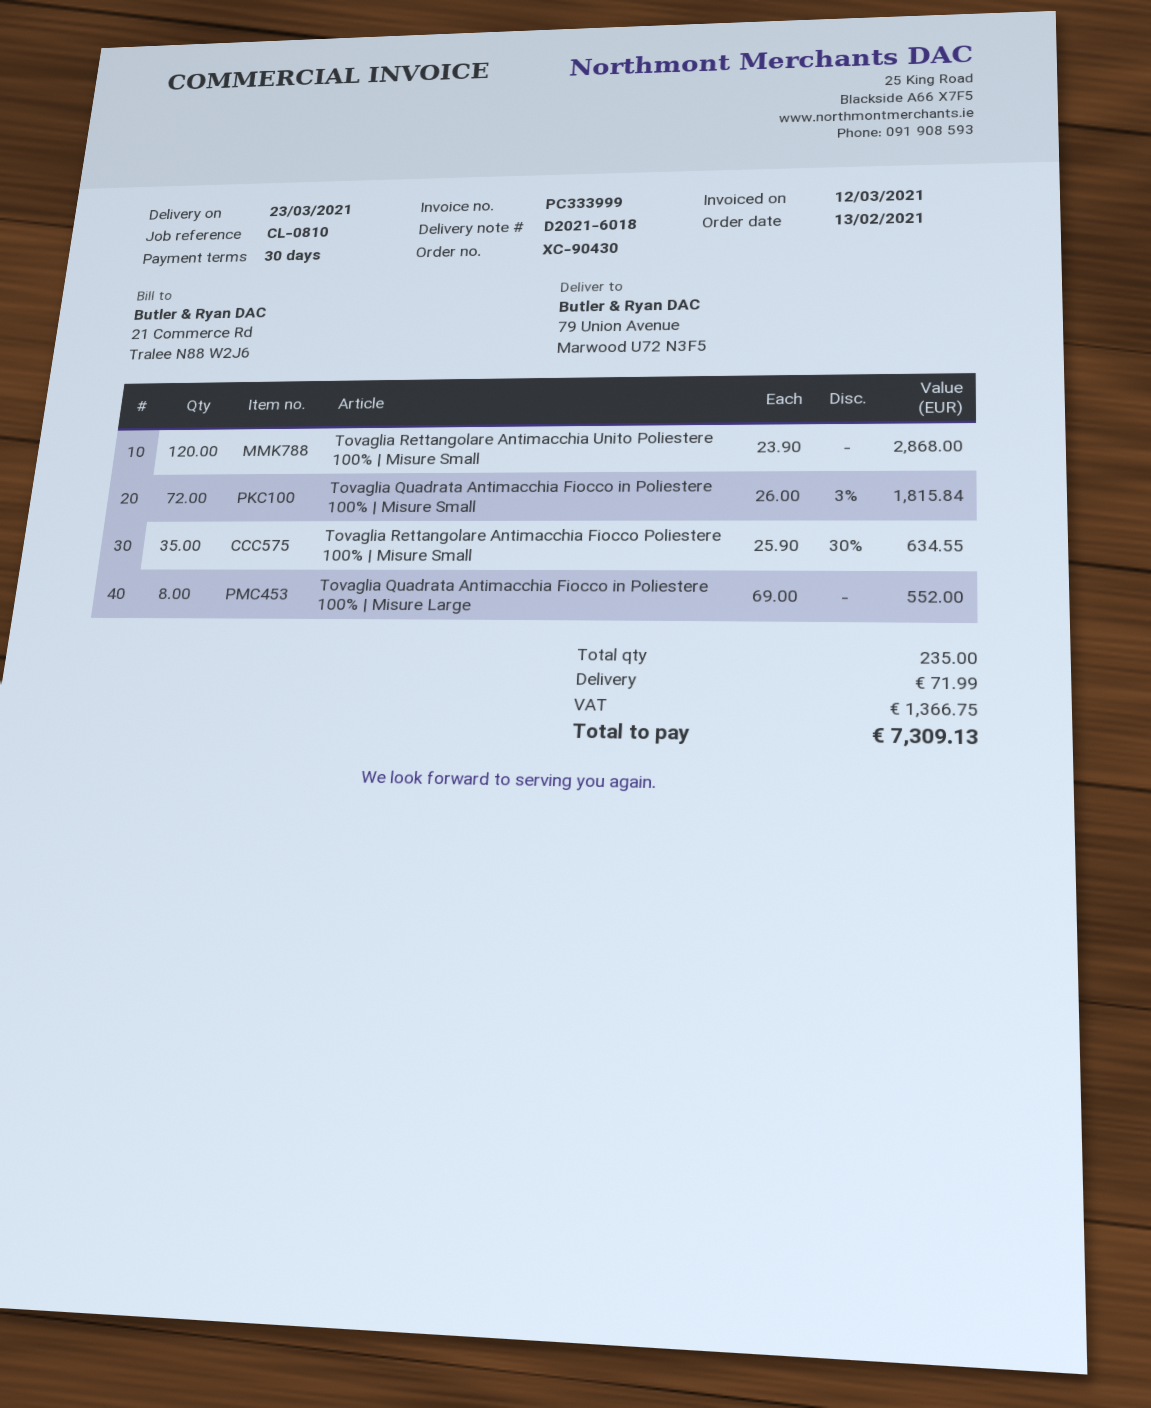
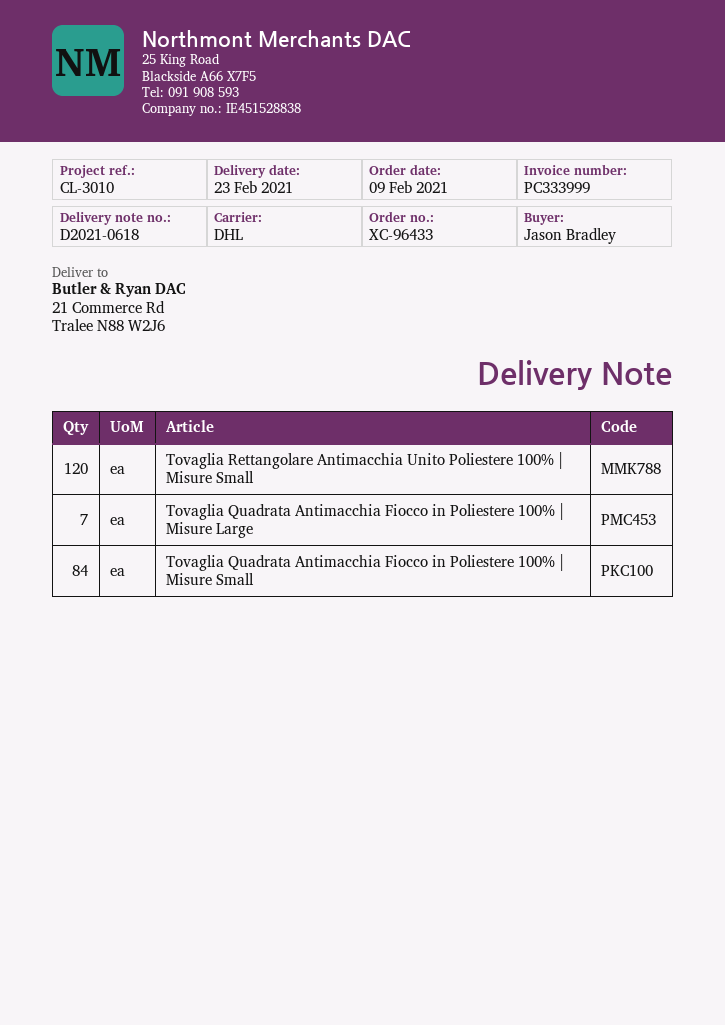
order number: XC-90430 -> XC-96433
order date: 2021-02-13 -> 2021-02-09
delivery note number: D2021-6018 -> D2021-0618
delivery date: 2021-03-23 -> 2021-02-23
reference: CL-0810 -> CL-3010
ship to: 79 Union Avenue, Marwood U72 N3F5 -> 21 Commerce Rd, Tralee N88 W2J6
Tovaglia Quadrata Antimacchia Fiocco in Poliestere 100% | Misure Small: 72 -> 84
Tovaglia Rettangolare Antimacchia Fiocco Poliestere 100% | Misure Small: 35 -> none
Tovaglia Quadrata Antimacchia Fiocco in Poliestere 100% | Misure Large: 8 -> 7

